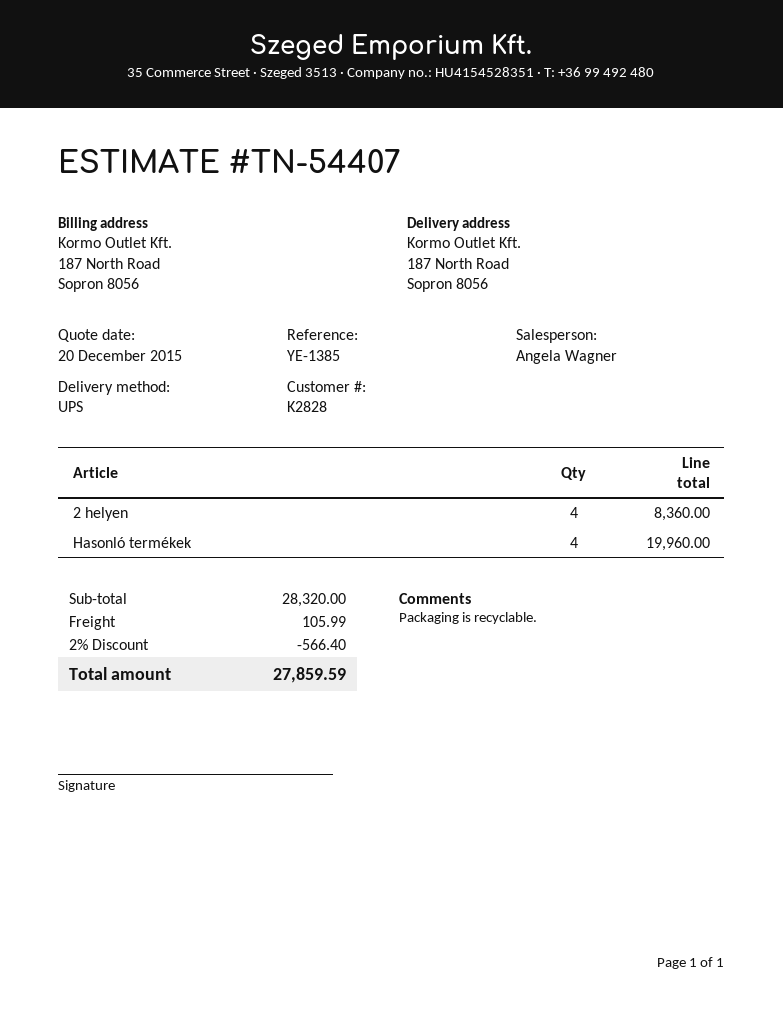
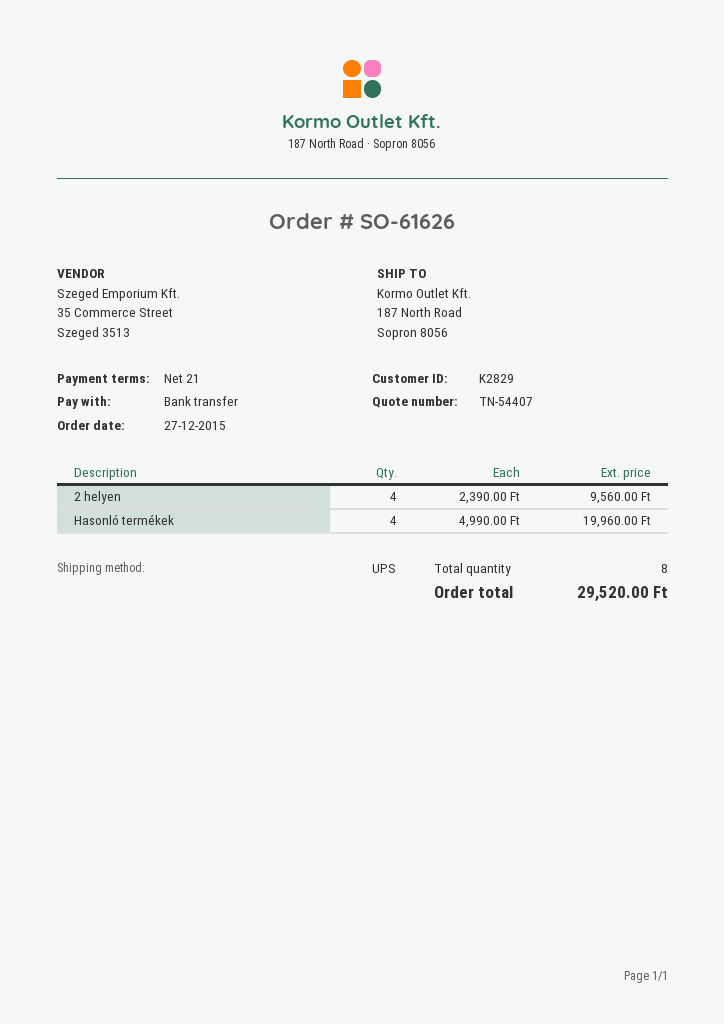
customer number: K2828 -> K2829
2 helyen: 4 for 8360.00 -> 4 for 9560.00
discount: 2% = 566.40 -> none
shipping: 105.99 -> none
total: 27859.59 -> 29520.00

